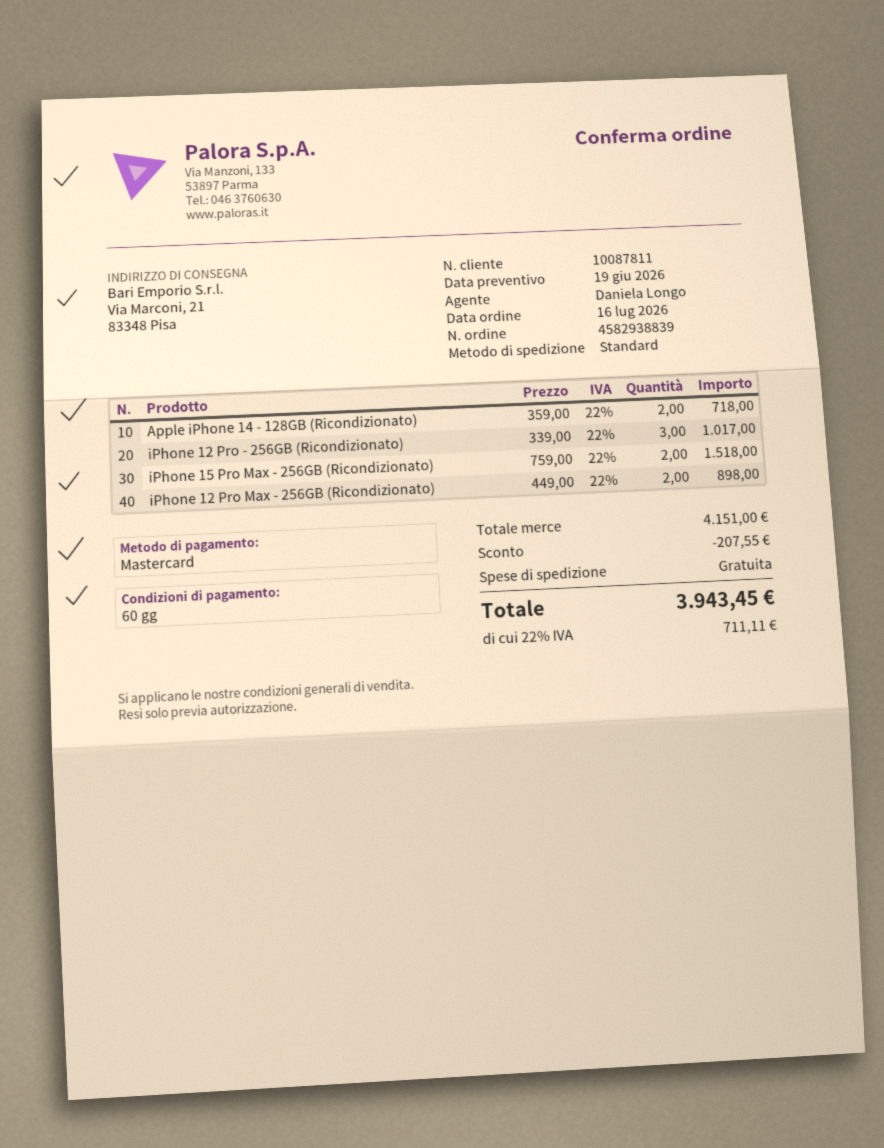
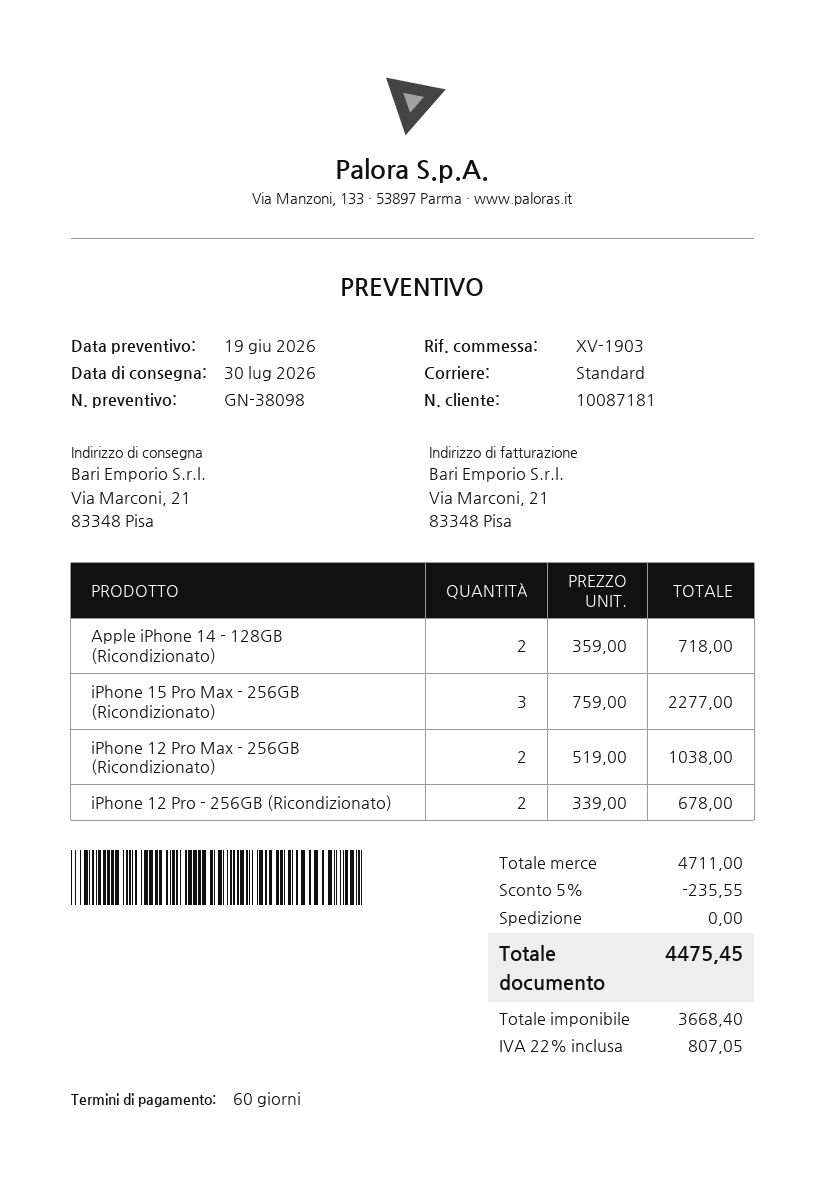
customer number: 10087811 -> 10087181
iPhone 12 Pro - 256GB (Ricondizionato): 3 x 339.00 = 1017.00 -> 2 x 339.00 = 678.00
iPhone 15 Pro Max - 256GB (Ricondizionato): 2 x 759.00 = 1518.00 -> 3 x 759.00 = 2277.00
iPhone 12 Pro Max - 256GB (Ricondizionato): 2 x 449.00 = 898.00 -> 2 x 519.00 = 1038.00
subtotal: 4151.00 -> 4711.00
discount: 207.55 -> 235.55
tax: 22% = 711.11 -> 22% = 807.05
total: 3943.45 -> 4475.45

